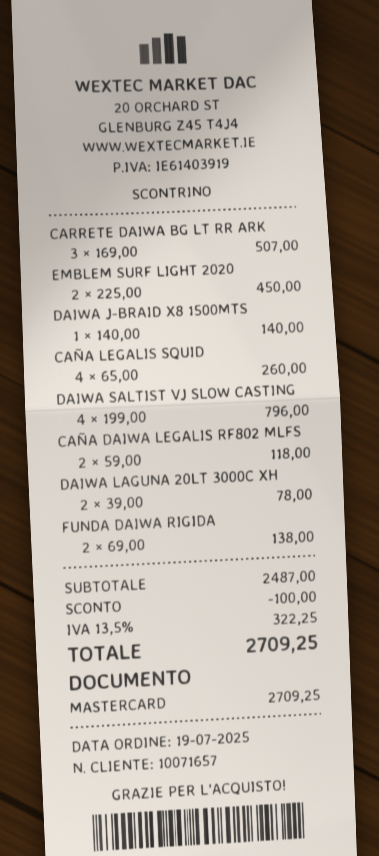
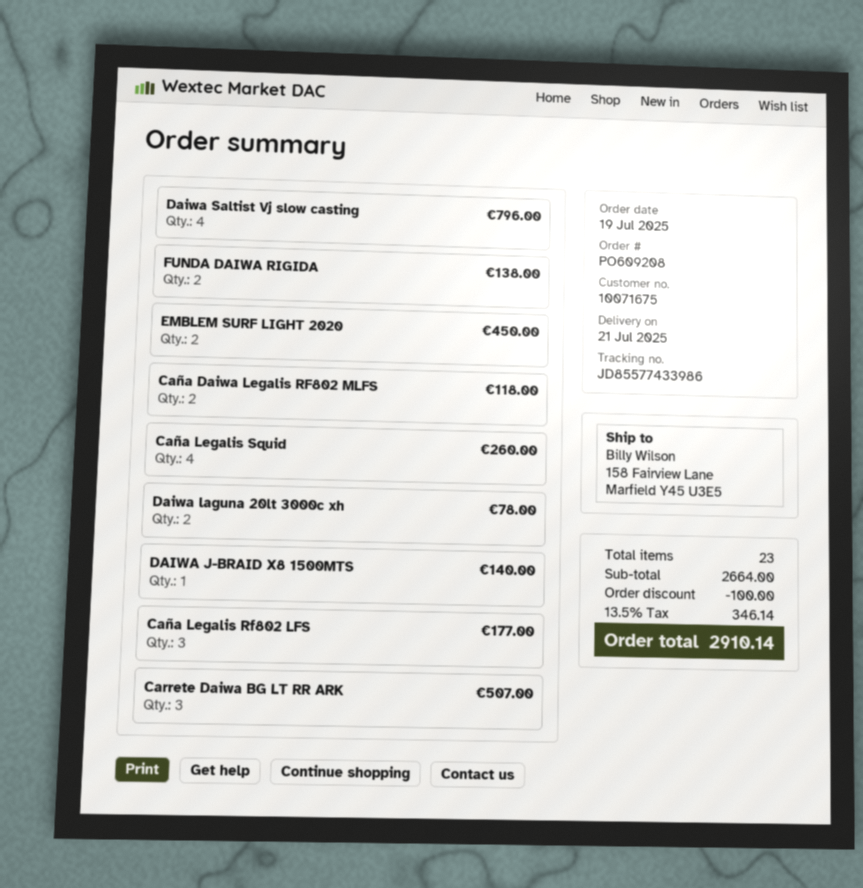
customer number: 10071657 -> 10071675
Caña Legalis Rf802 LFS: none -> 3 for 177.00
subtotal: 2487.00 -> 2664.00
tax: 13.5% = 322.25 -> 13.5% = 346.14
total: 2709.25 -> 2910.14

